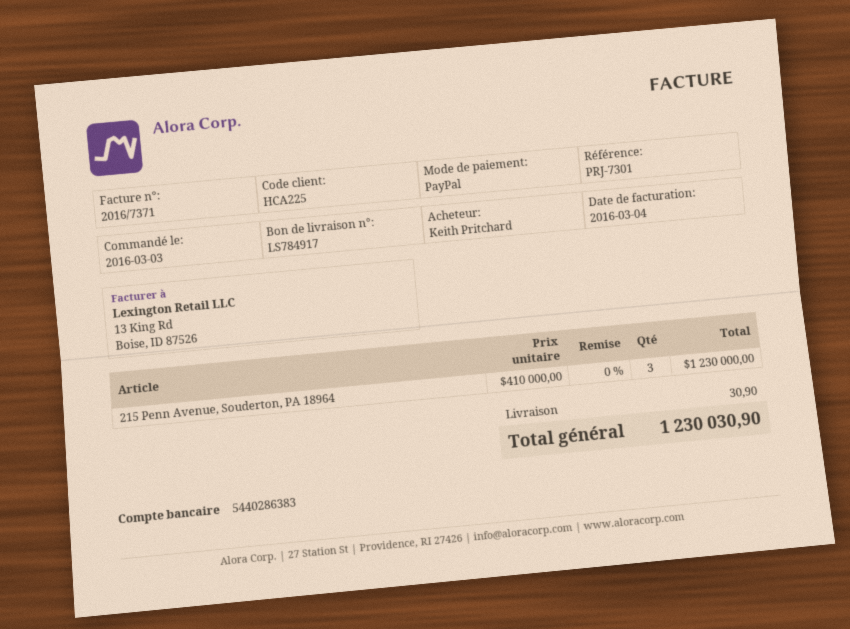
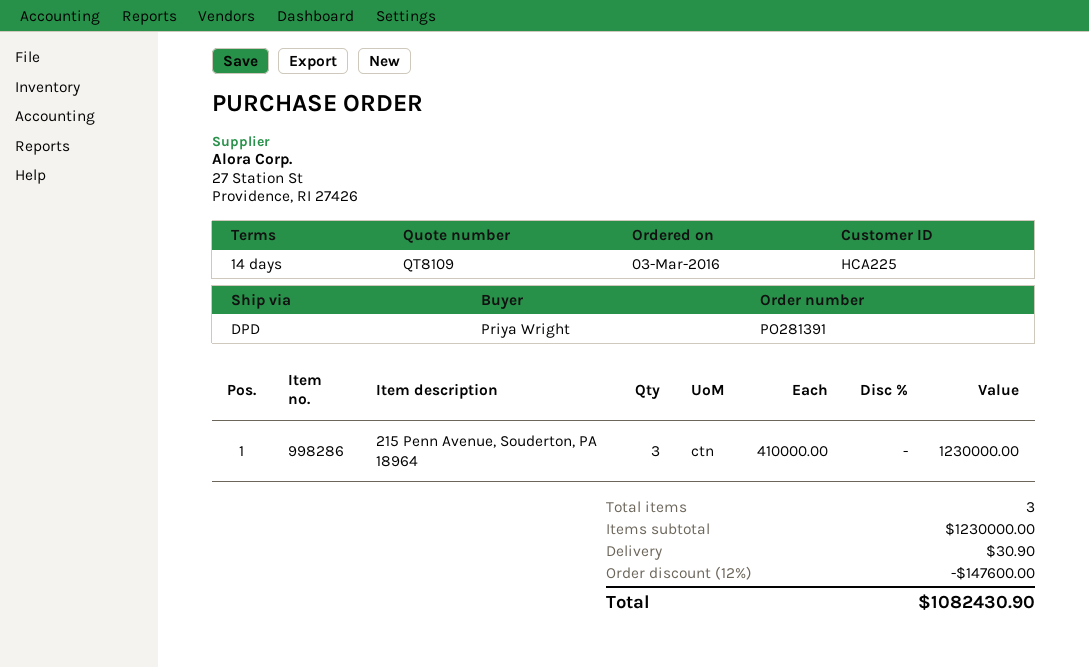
ordered by: Keith Pritchard -> Priya Wright
discount: none -> 12% = 147600.00
total: 1230030.90 -> 1082430.90

